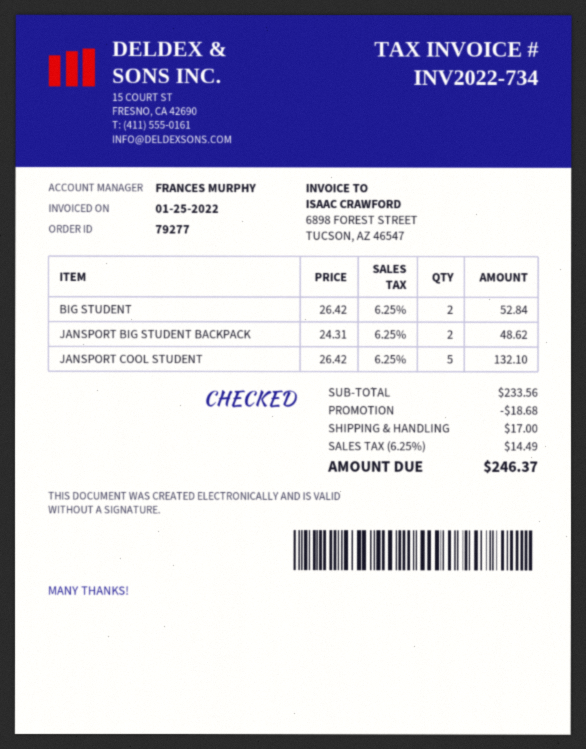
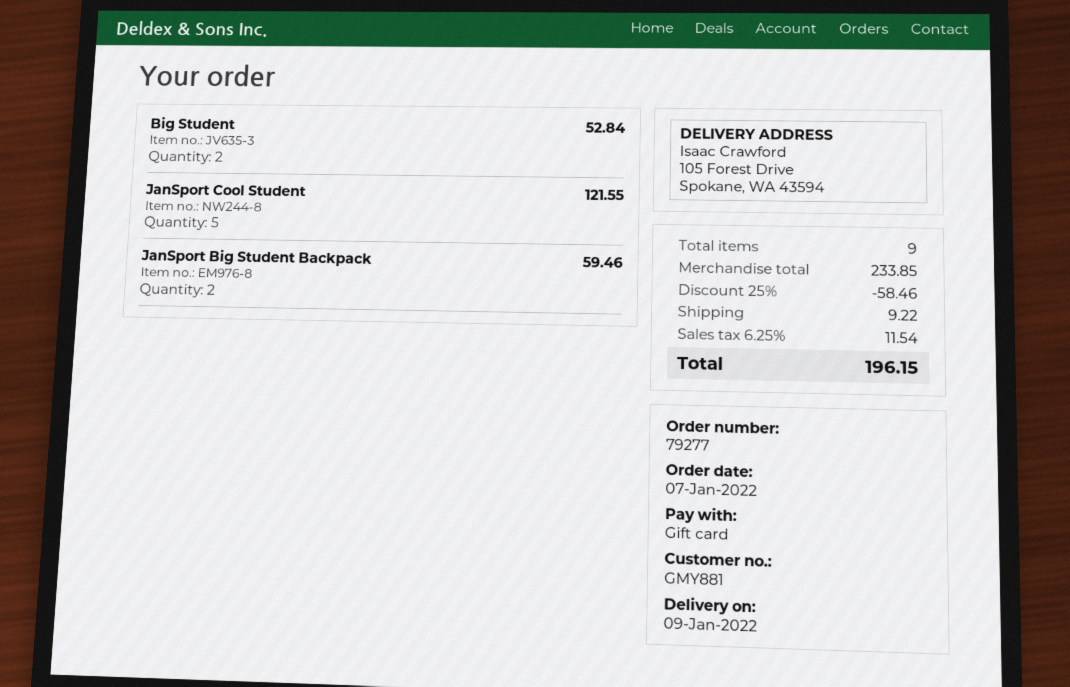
JANSPORT BIG STUDENT BACKPACK: 2 for 48.62 -> 2 for 59.46
JANSPORT COOL STUDENT: 5 for 132.10 -> 5 for 121.55
subtotal: 233.56 -> 233.85
discount: 18.68 -> 58.46
shipping: 17.00 -> 9.22
tax: 6.25% = 14.49 -> 6.25% = 11.54
total: 246.37 -> 196.15

